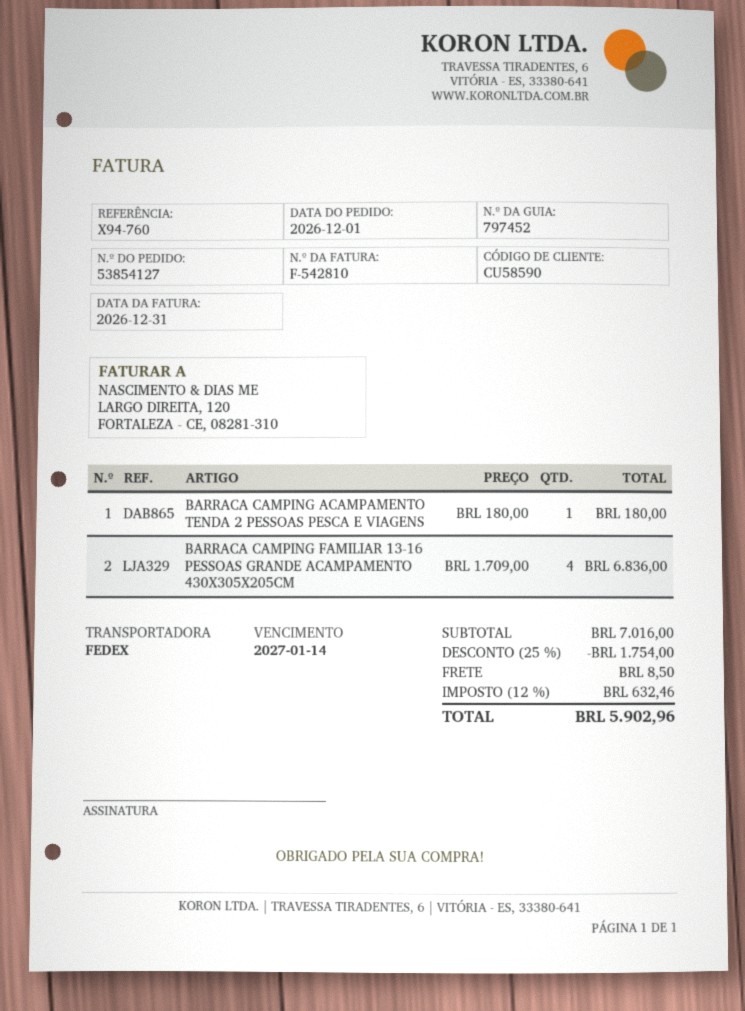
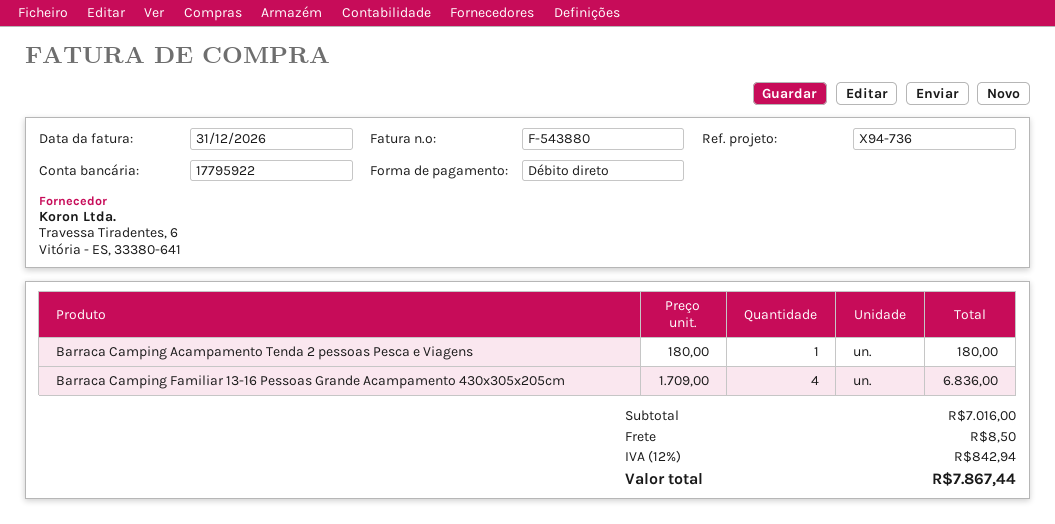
invoice number: F-542810 -> F-543880
reference: X94-760 -> X94-736
discount: 25% = 1754.00 -> none
tax: 12% = 632.46 -> 12% = 842.94
total: 5902.96 -> 7867.44

